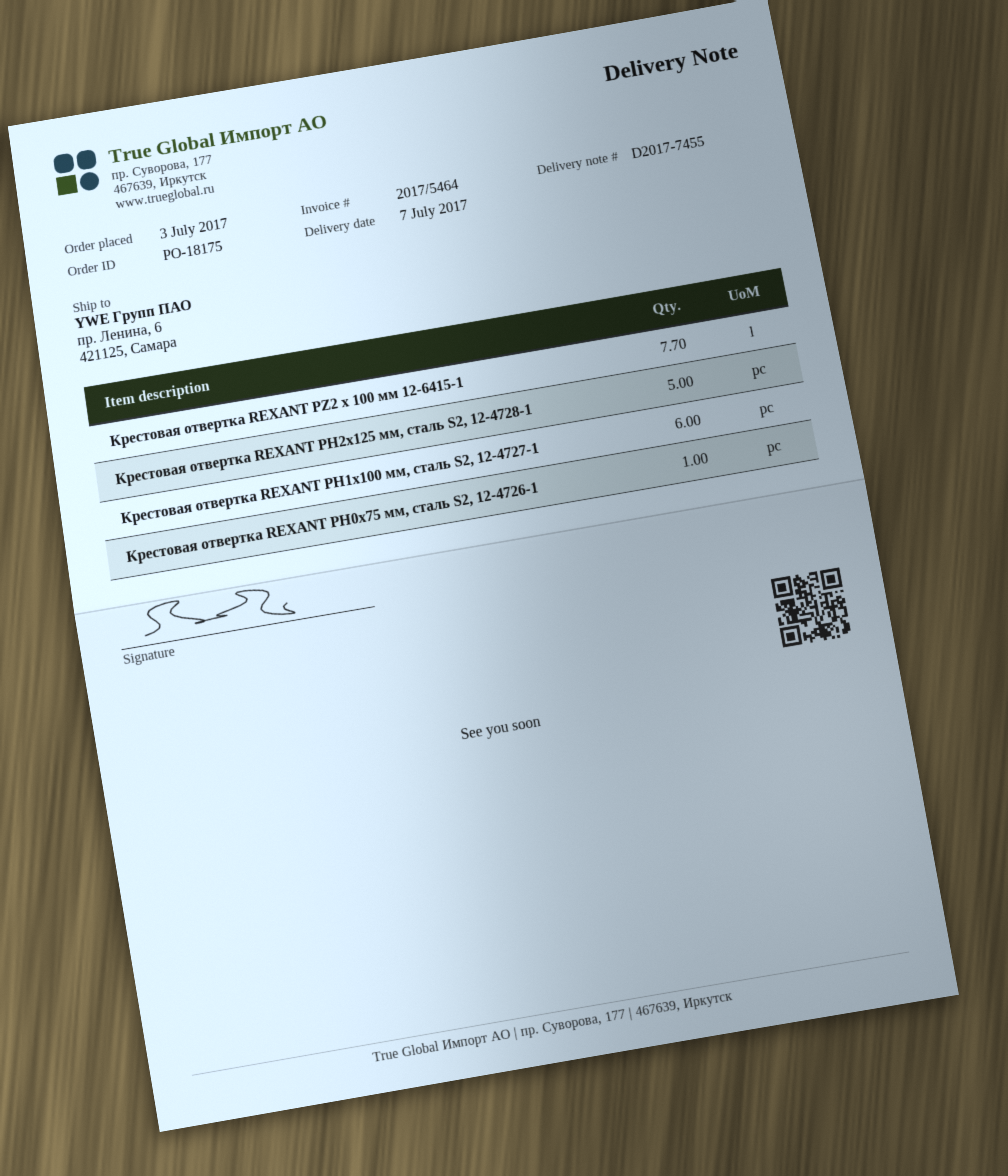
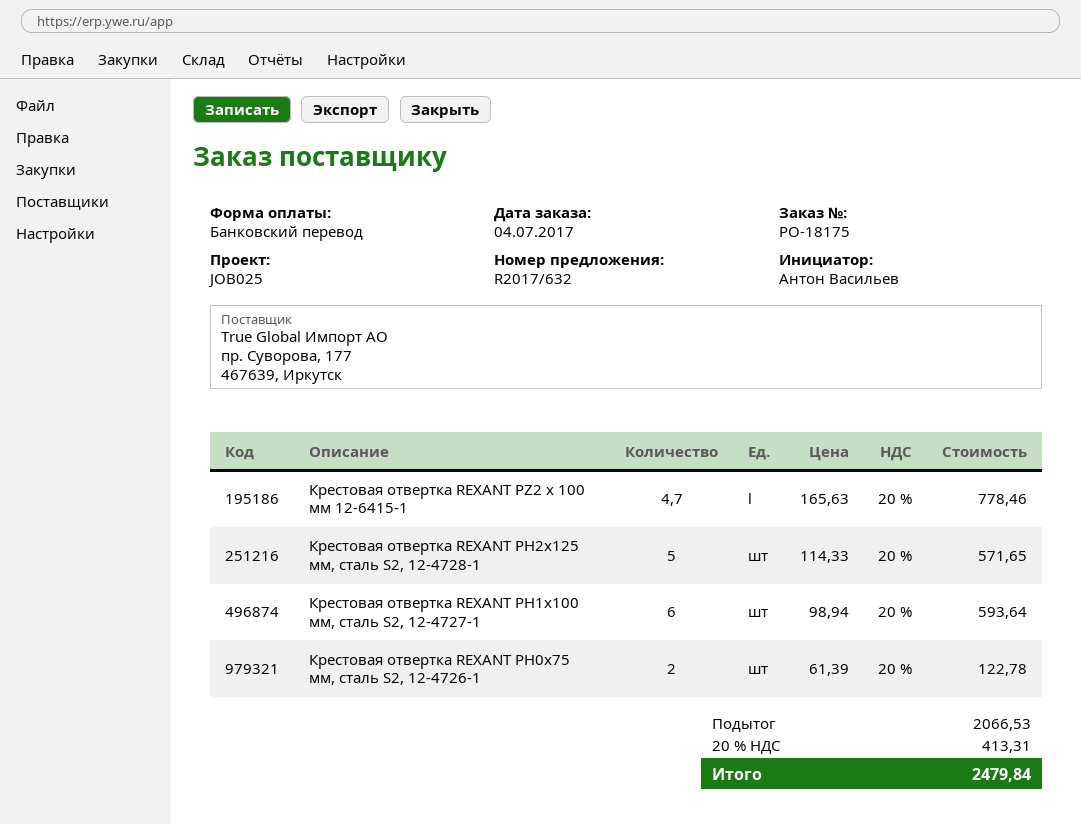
order date: 2017-07-03 -> 2017-07-04
Крестовая отвертка REXANT PZ2 x 100 мм 12-6415-1: 7.7 -> 4.7
Крестовая отвертка REXANT PH0х75 мм, сталь S2, 12-4726-1: 1 -> 2

